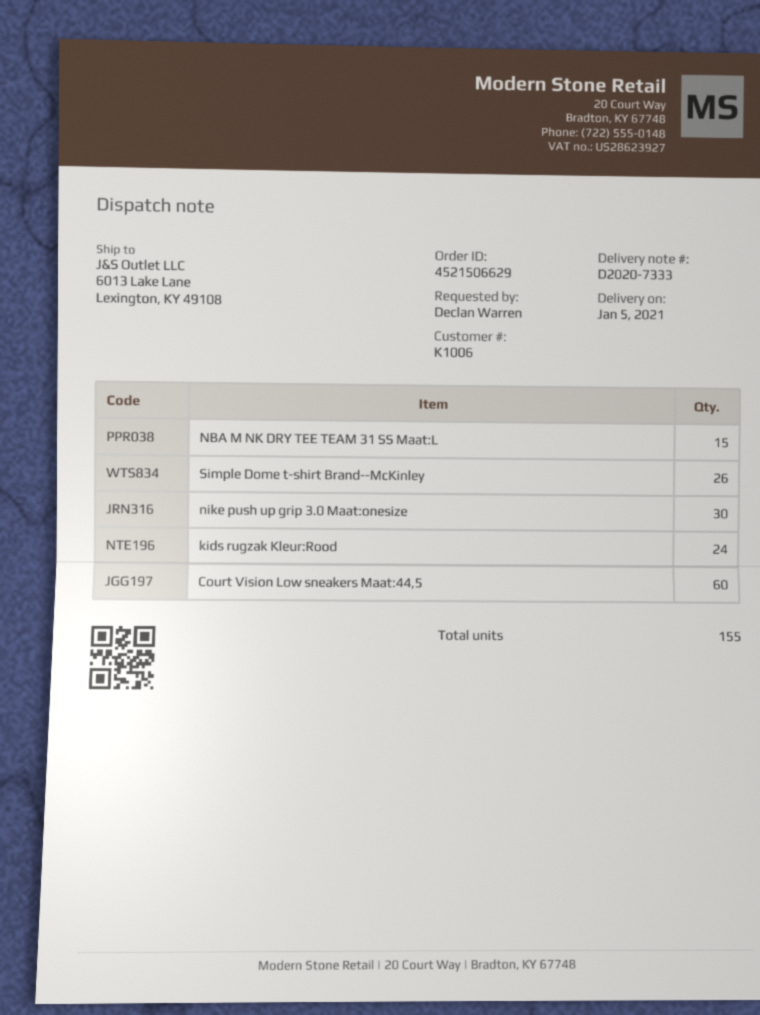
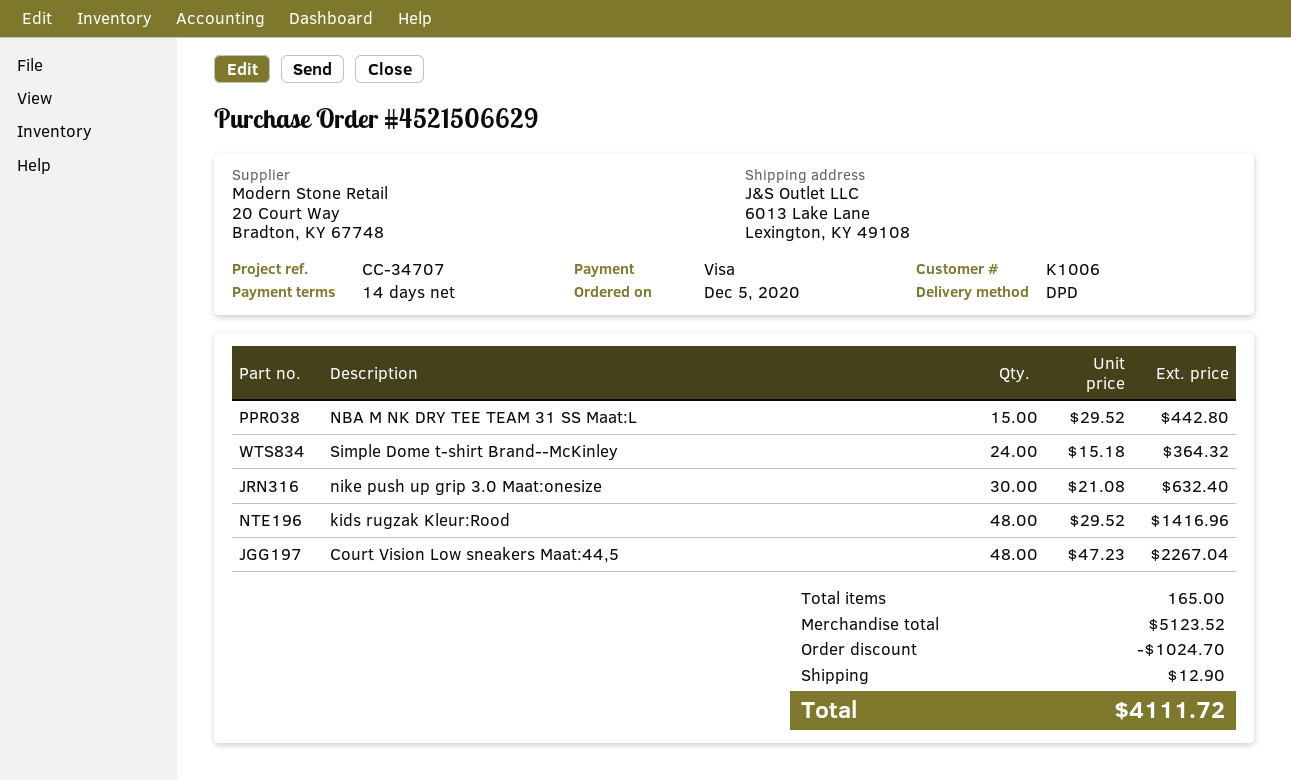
Simple Dome t-shirt Brand--McKinley: 26 -> 24
kids rugzak Kleur:Rood: 24 -> 48
Court Vision Low sneakers Maat:44,5: 60 -> 48
total quantity: 155 -> 165

